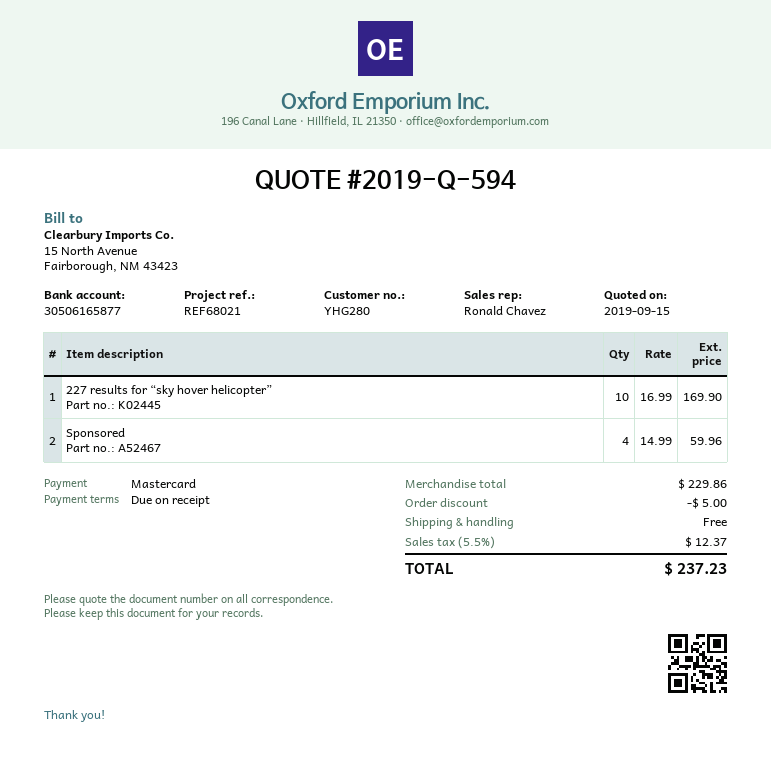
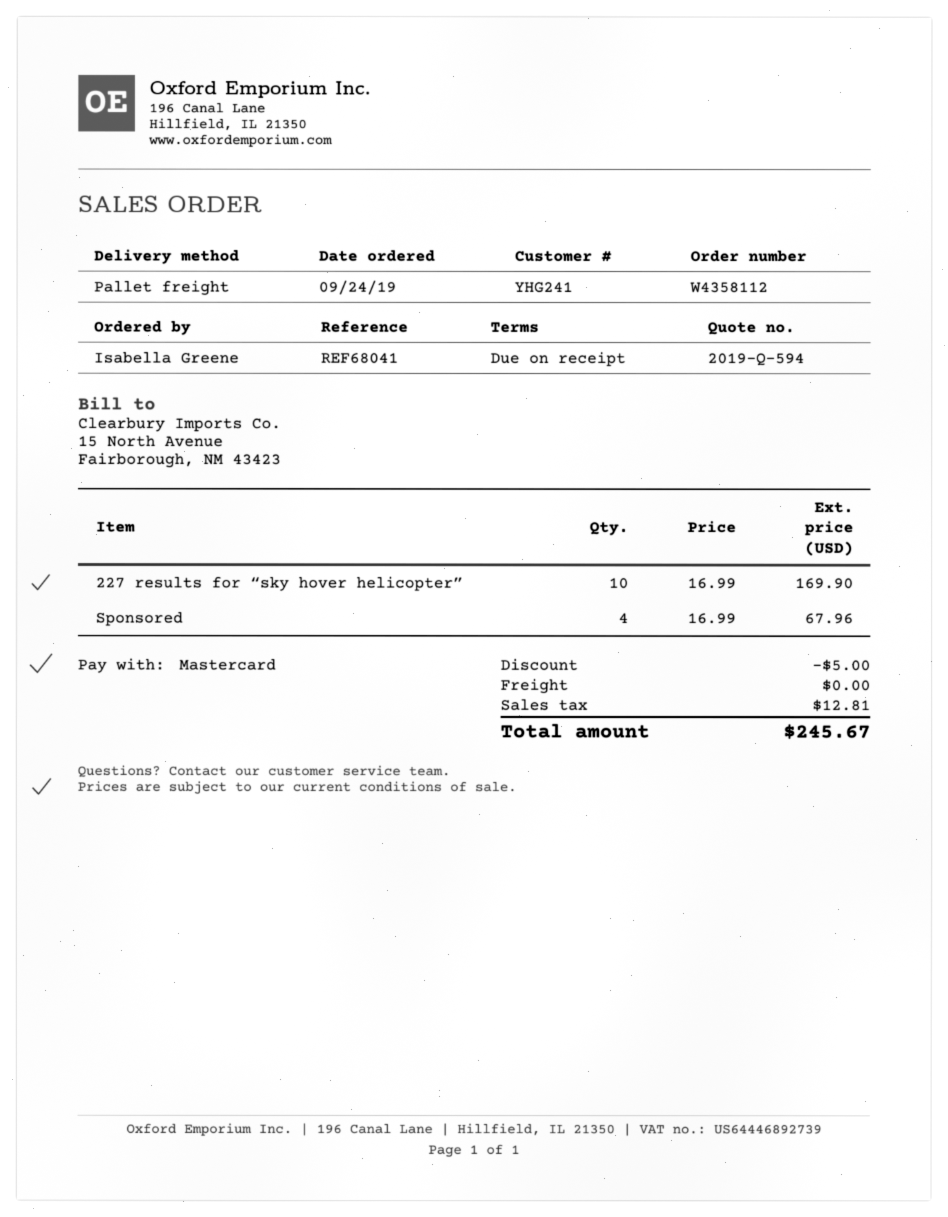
customer number: YHG280 -> YHG241
reference: REF68021 -> REF68041
Sponsored: 4 x 14.99 = 59.96 -> 4 x 16.99 = 67.96
tax: 12.37 -> 12.81
total: 237.23 -> 245.67

